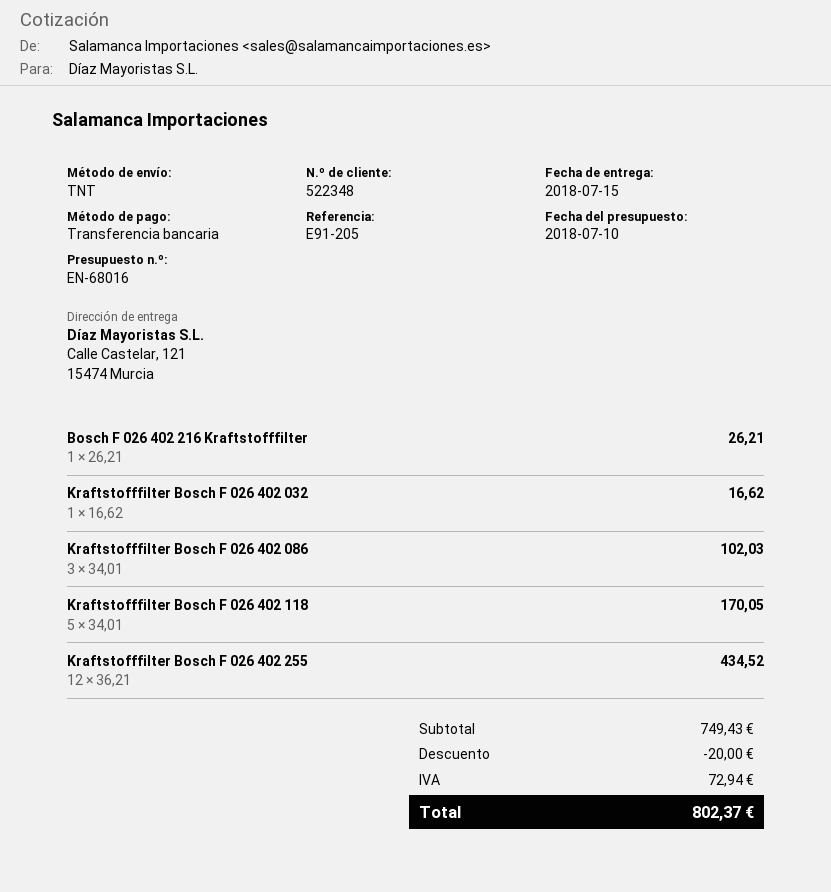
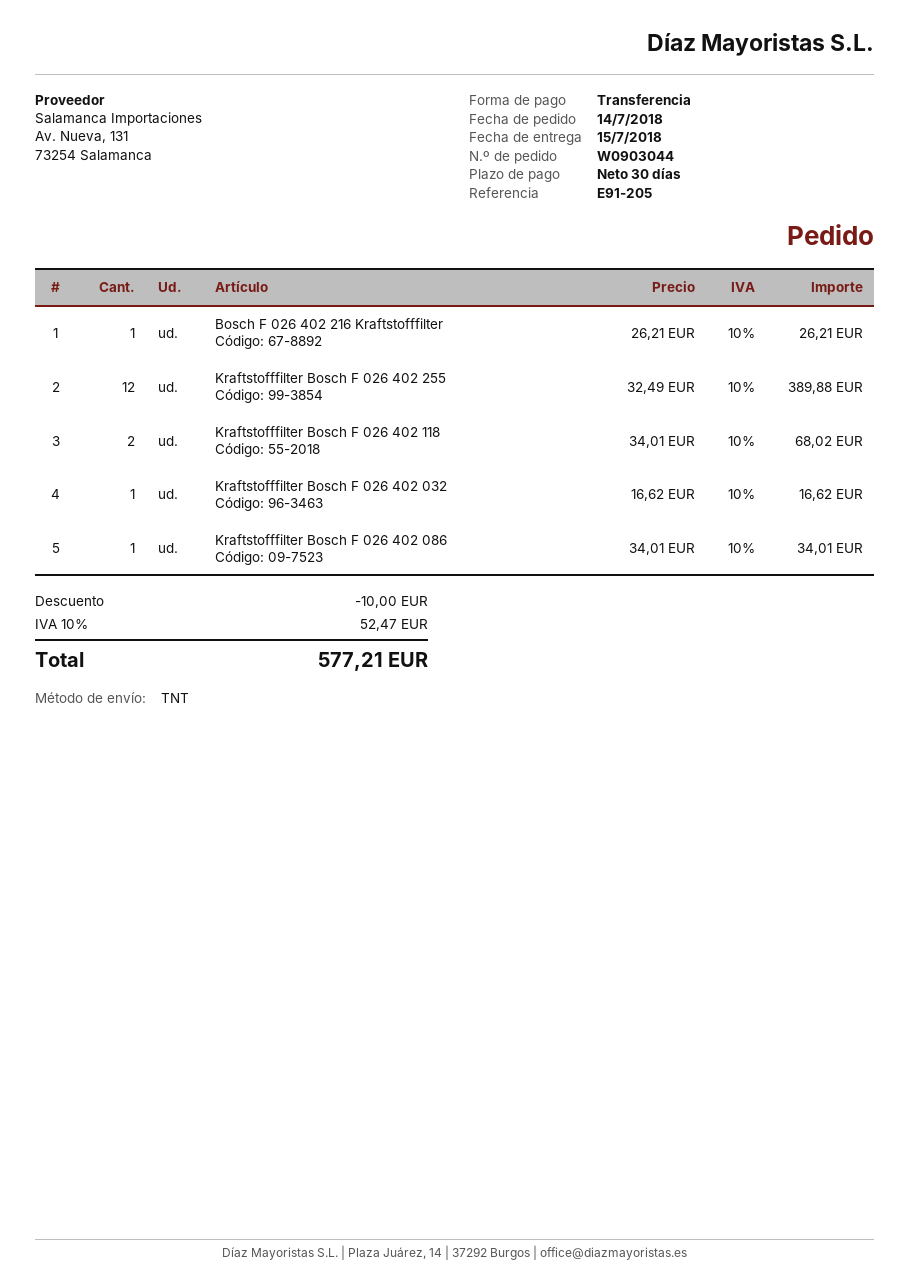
Kraftstofffilter Bosch F 026 402 086: 3 x 34.01 = 102.03 -> 1 x 34.01 = 34.01
Kraftstofffilter Bosch F 026 402 118: 5 x 34.01 = 170.05 -> 2 x 34.01 = 68.02
Kraftstofffilter Bosch F 026 402 255: 12 x 36.21 = 434.52 -> 12 x 32.49 = 389.88
discount: 20.00 -> 10.00
tax: 72.94 -> 52.47
total: 802.37 -> 577.21

